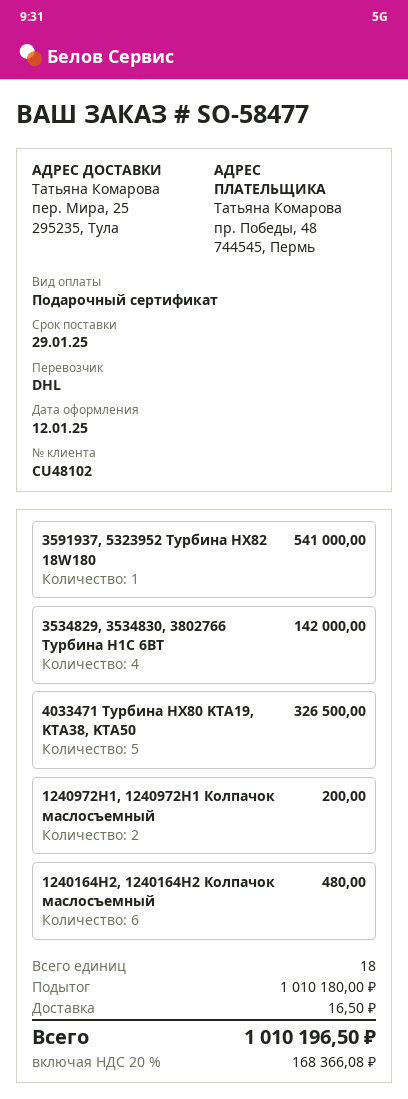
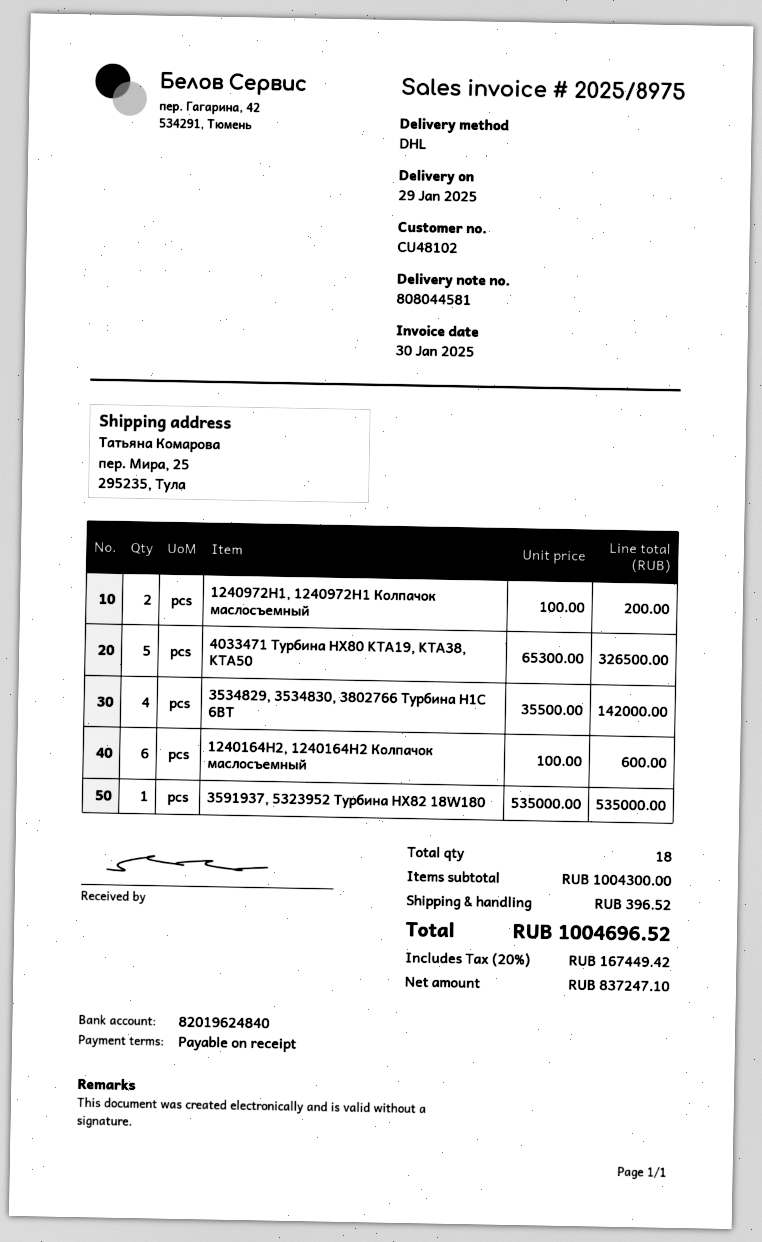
3591937, 5323952 Турбина HX82 18W180: 1 for 541000.00 -> 1 for 535000.00
1240164H2, 1240164Н2 Колпачок маслосъемный: 6 for 480.00 -> 6 for 600.00
subtotal: 1010180.00 -> 1004300.00
shipping: 16.50 -> 396.52
tax: 20% = 168366.08 -> 20% = 167449.42
total: 1010196.50 -> 1004696.52

